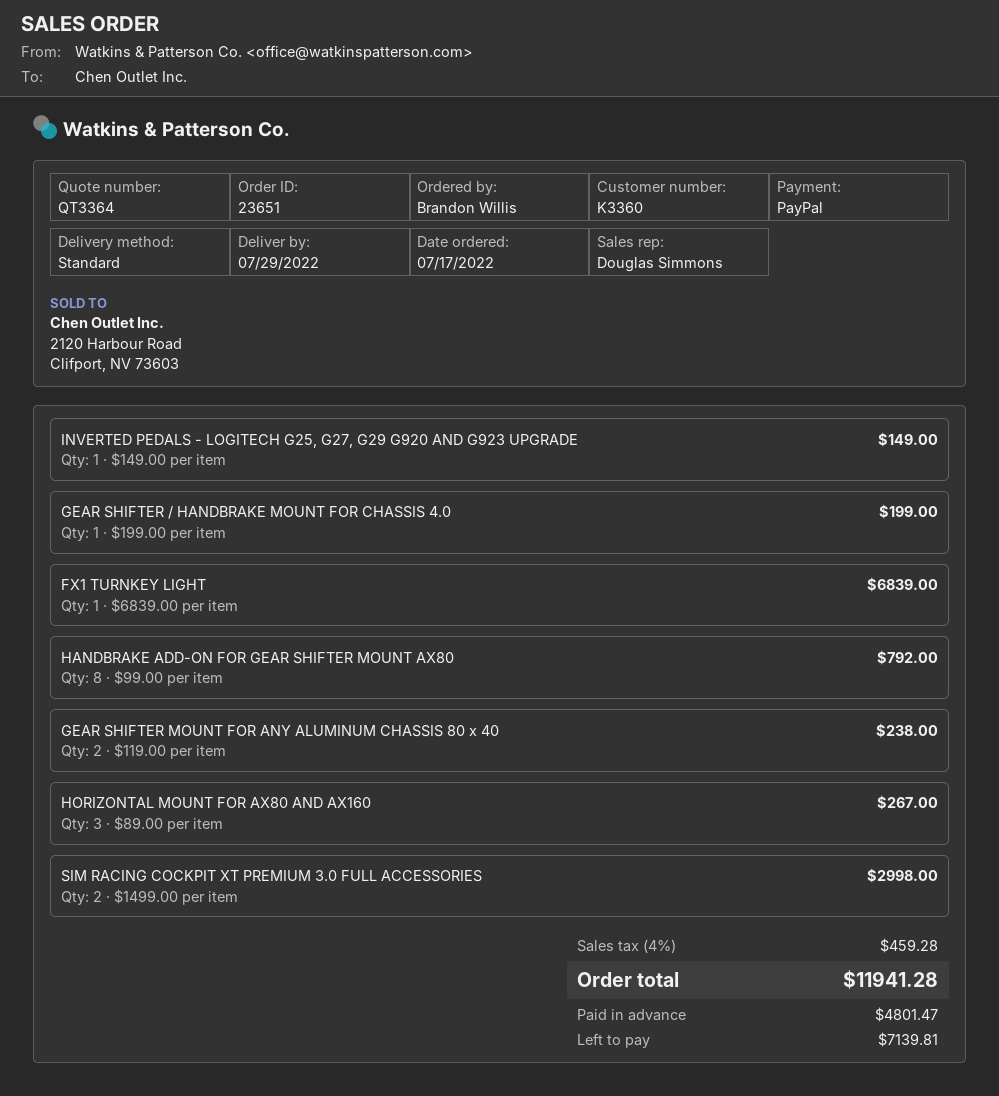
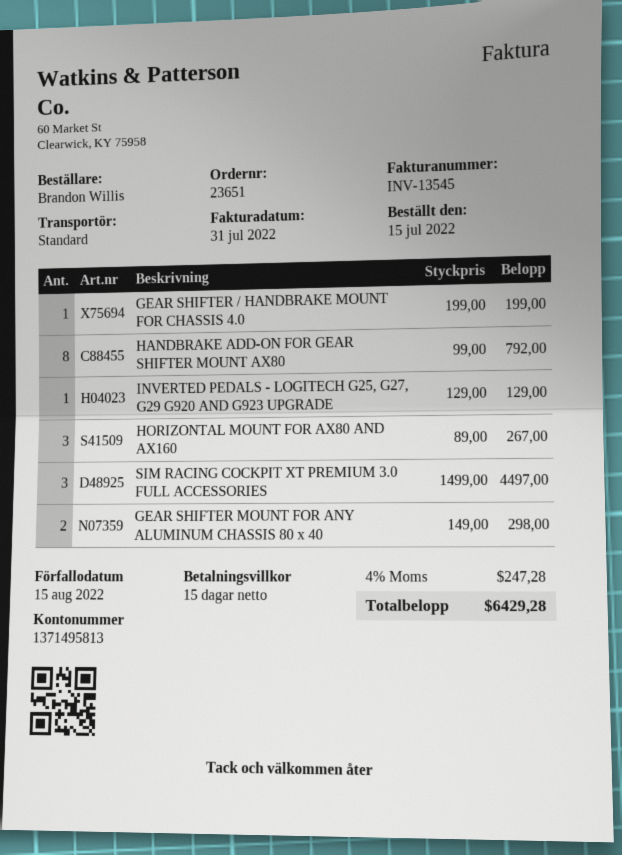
order date: 2022-07-17 -> 2022-07-15
INVERTED PEDALS - LOGITECH G25, G27, G29 G920 AND G923 UPGRADE: 1 x 149.00 = 149.00 -> 1 x 129.00 = 129.00
FX1 TURNKEY LIGHT: 1 x 6839.00 = 6839.00 -> none
GEAR SHIFTER MOUNT FOR ANY ALUMINUM CHASSIS 80 x 40: 2 x 119.00 = 238.00 -> 2 x 149.00 = 298.00
SIM RACING COCKPIT XT PREMIUM 3.0 FULL ACCESSORIES: 2 x 1499.00 = 2998.00 -> 3 x 1499.00 = 4497.00
tax: 4% = 459.28 -> 4% = 247.28
total: 11941.28 -> 6429.28

